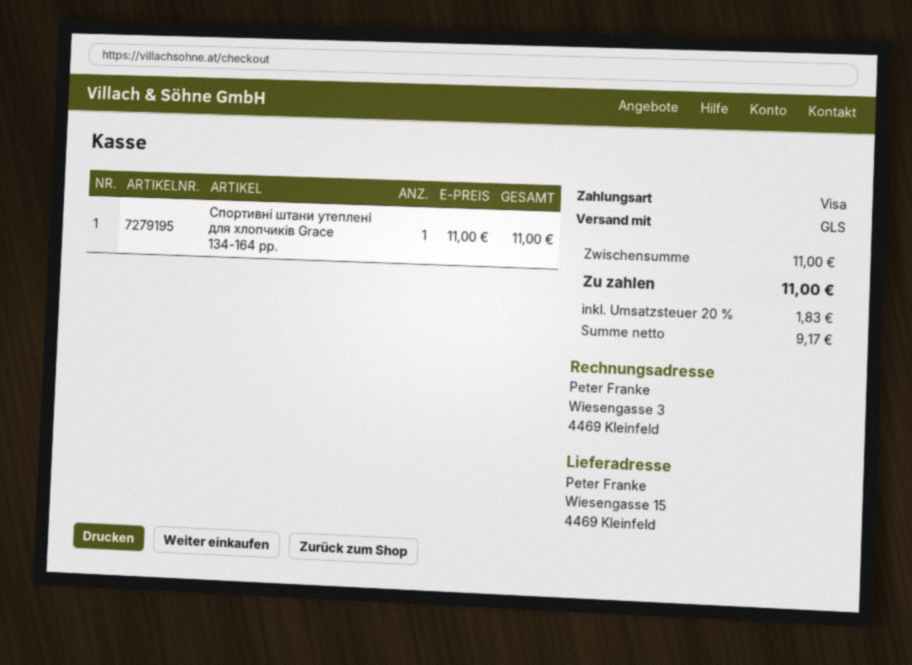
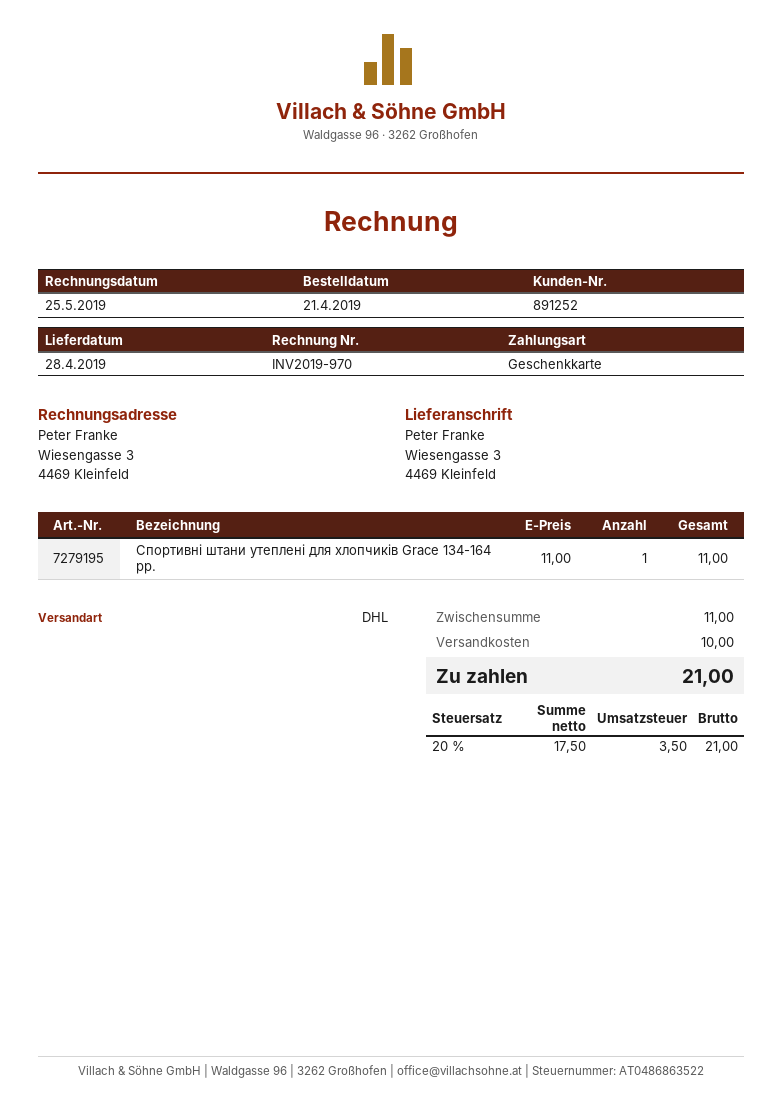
payment method: Visa -> gift card
shipping method: GLS -> DHL
ship to: Wiesengasse 15, 4469 Kleinfeld -> Wiesengasse 3, 4469 Kleinfeld
shipping: none -> 10.00
net: 9.17 -> 17.50
tax: 20% = 1.83 -> 20% = 3.50
total: 11.00 -> 21.00

